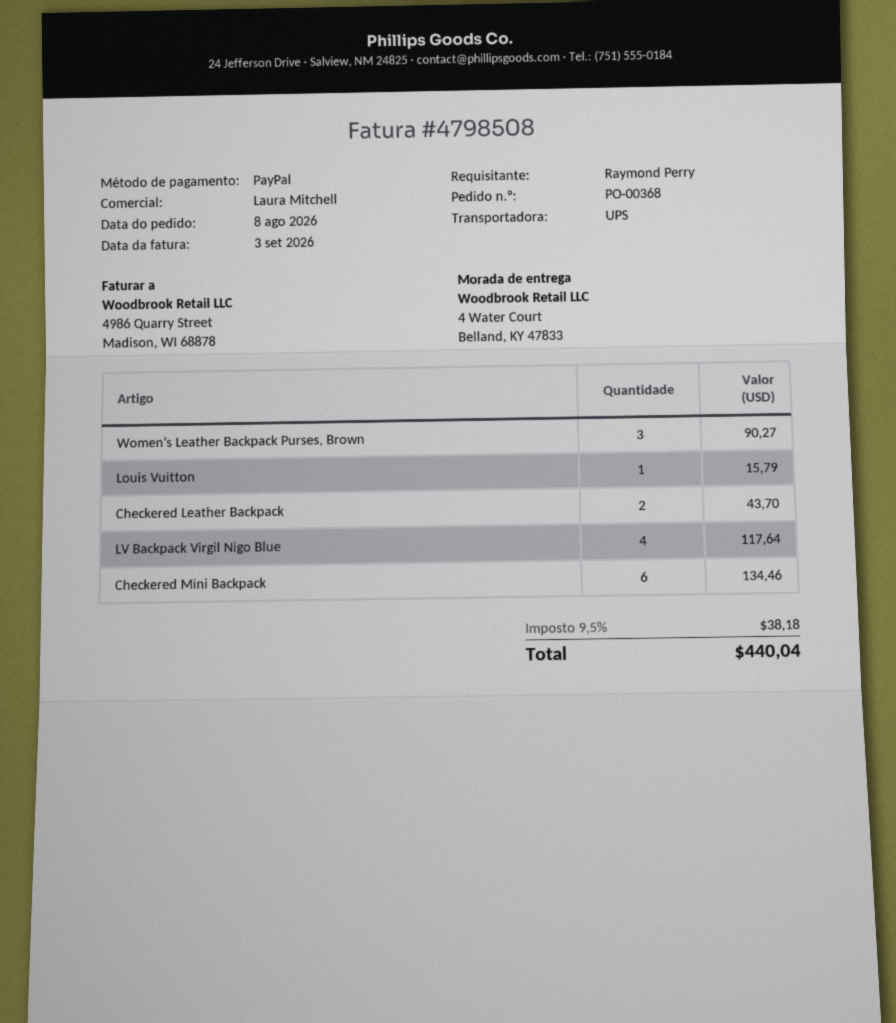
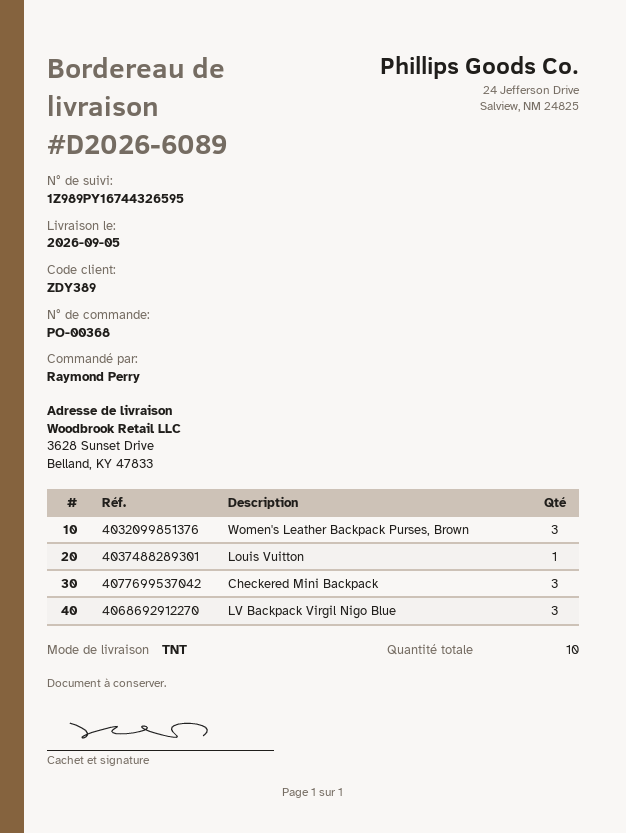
shipping method: UPS -> TNT
ship to: 4 Water Court, Belland, KY 47833 -> 3628 Sunset Drive, Belland, KY 47833
Checkered Leather Backpack: 2 -> none
LV Backpack Virgil Nigo Blue: 4 -> 3
Checkered Mini Backpack: 6 -> 3

